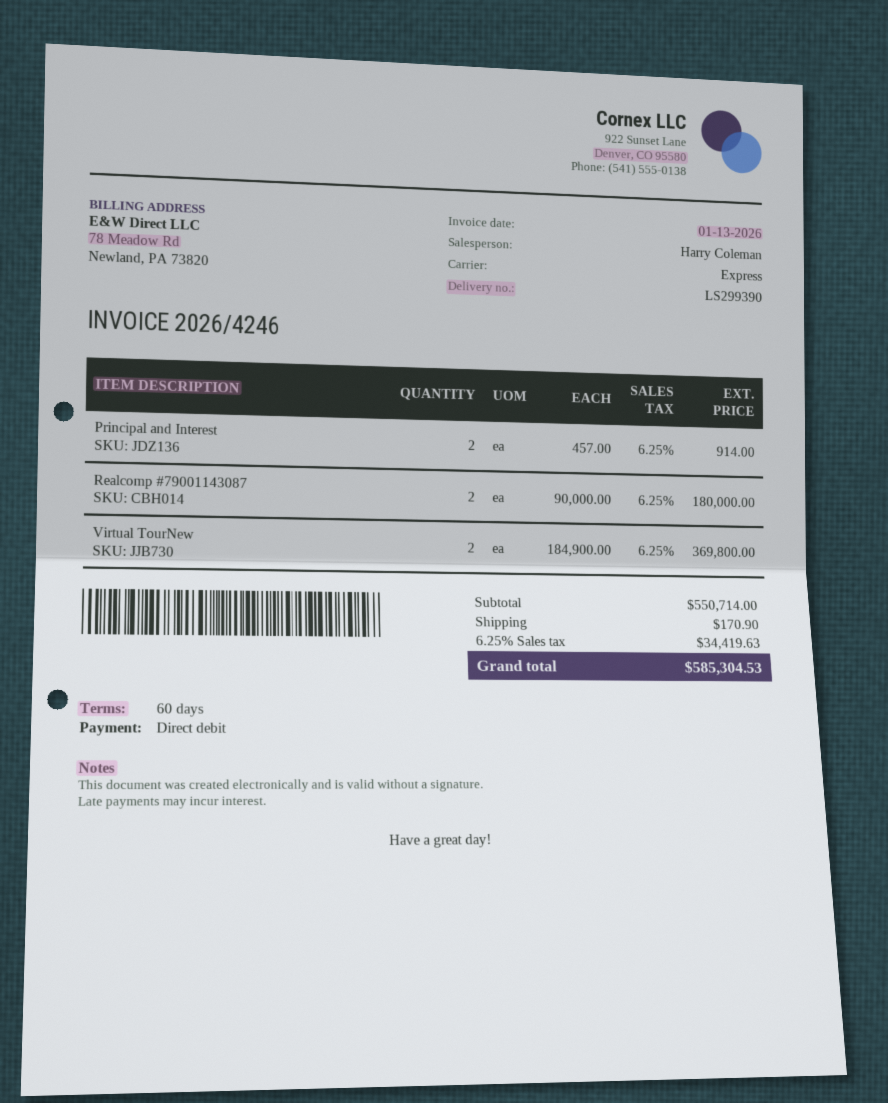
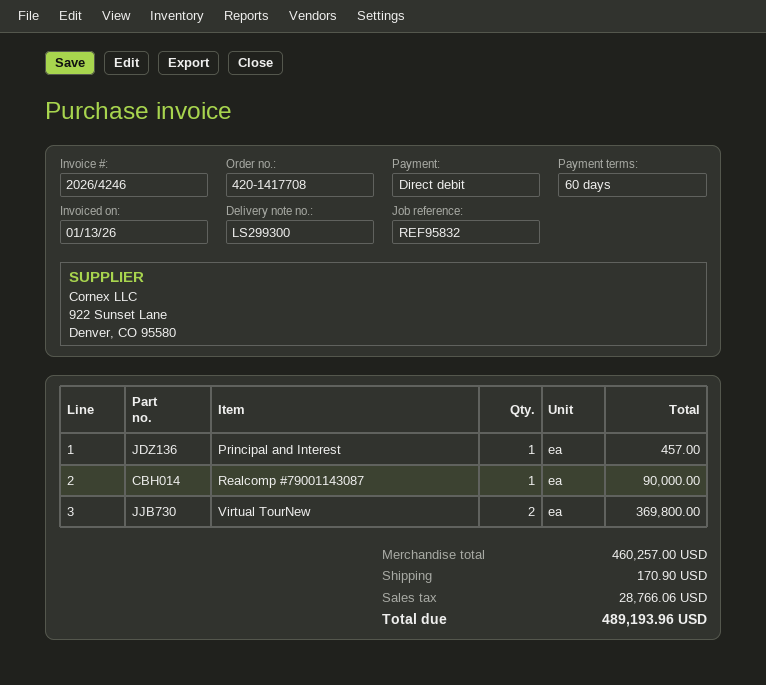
delivery note number: LS299390 -> LS299300
Principal and Interest: 2 for 914.00 -> 1 for 457.00
Realcomp #79001143087: 2 for 180000.00 -> 1 for 90000.00
subtotal: 550714.00 -> 460257.00
tax: 34419.63 -> 28766.06
total: 585304.53 -> 489193.96

